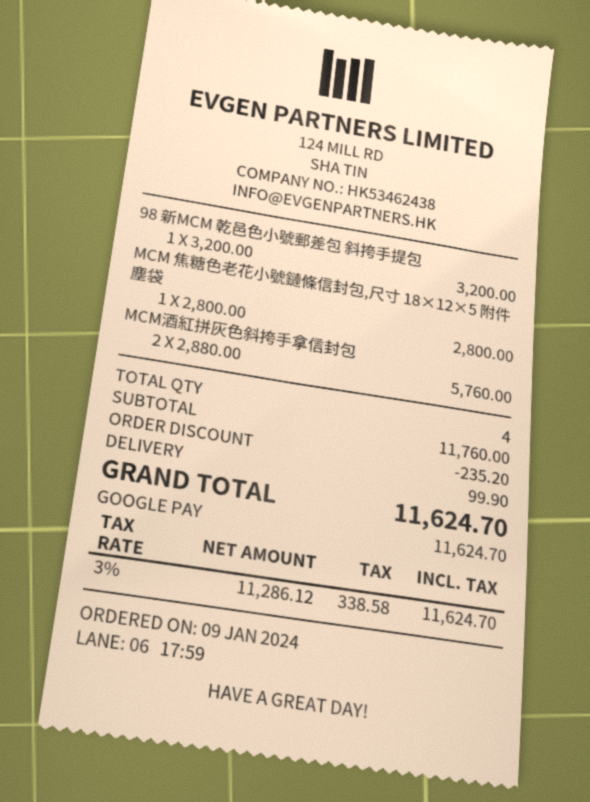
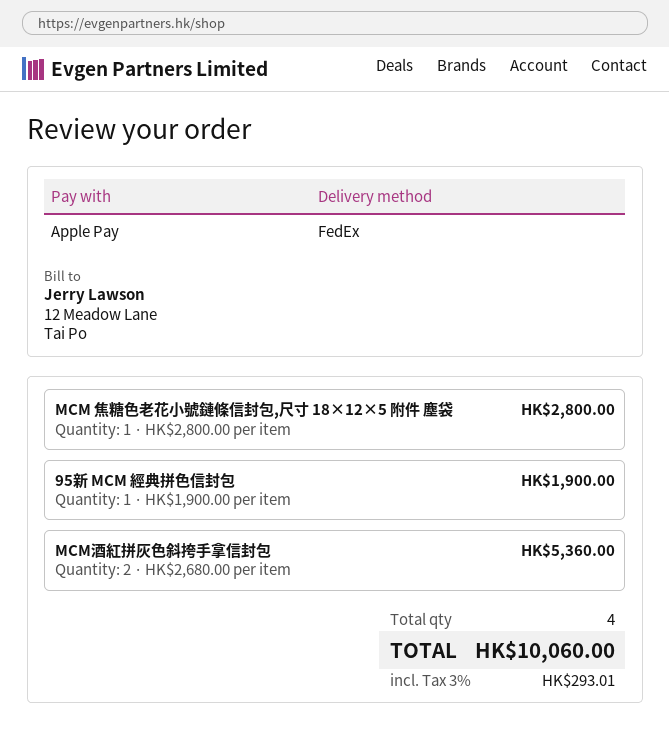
payment method: Google Pay -> Apple Pay
98 新MCM 乾邑色小號郵差包 斜挎手提包: 1 x 3200.00 = 3200.00 -> none
MCM酒紅拼灰色斜挎手拿信封包: 2 x 2880.00 = 5760.00 -> 2 x 2680.00 = 5360.00
95新 MCM 經典拼色信封包: none -> 1 x 1900.00 = 1900.00
discount: 235.20 -> none
shipping: 99.90 -> none
tax: 3% = 338.58 -> 3% = 293.01
total: 11624.70 -> 10060.00

